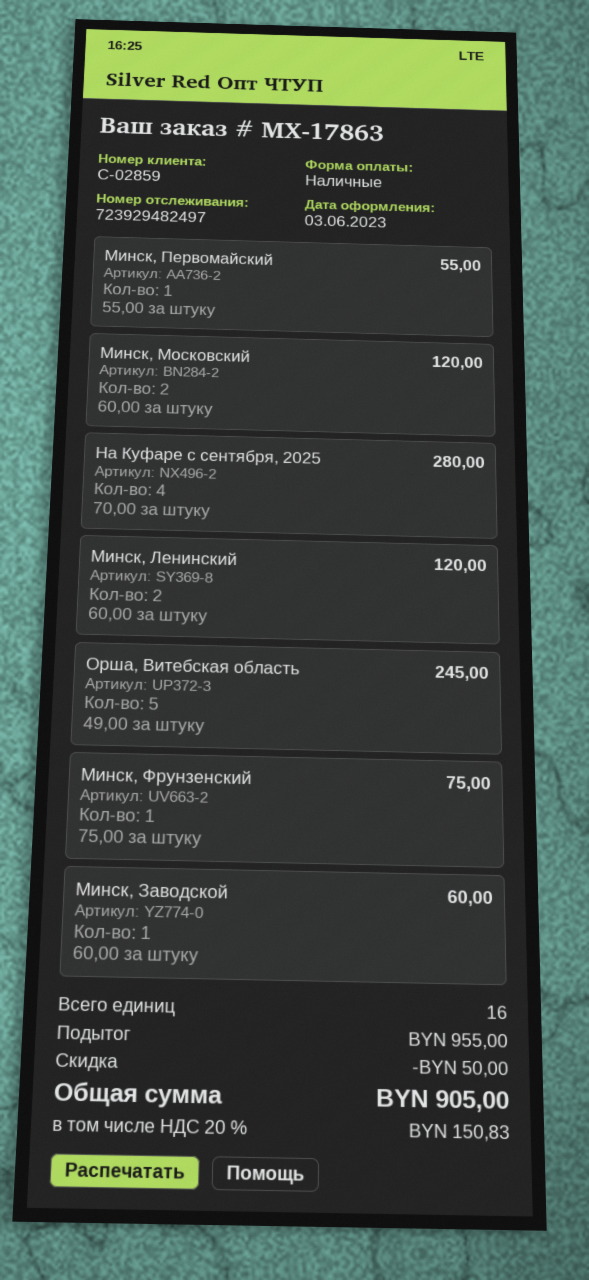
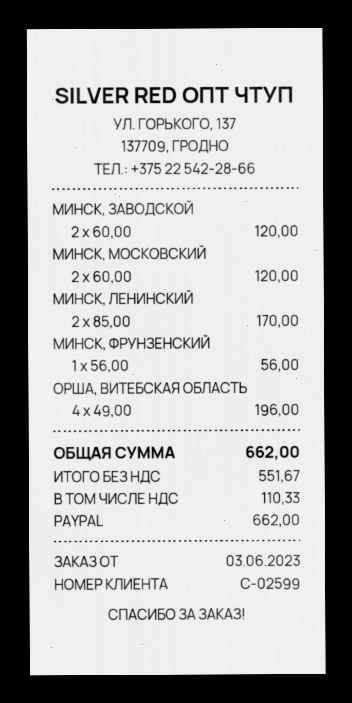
customer number: C-02859 -> C-02599
payment method: cash -> PayPal
Минск, Первомайский: 1 x 55.00 = 55.00 -> none
На Куфаре с сентября, 2025: 4 x 70.00 = 280.00 -> none
Минск, Ленинский: 2 x 60.00 = 120.00 -> 2 x 85.00 = 170.00
Орша, Витебская область: 5 x 49.00 = 245.00 -> 4 x 49.00 = 196.00
Минск, Фрунзенский: 1 x 75.00 = 75.00 -> 1 x 56.00 = 56.00
Минск, Заводской: 1 x 60.00 = 60.00 -> 2 x 60.00 = 120.00
discount: 50.00 -> none
tax: 150.83 -> 110.33
total: 905.00 -> 662.00

